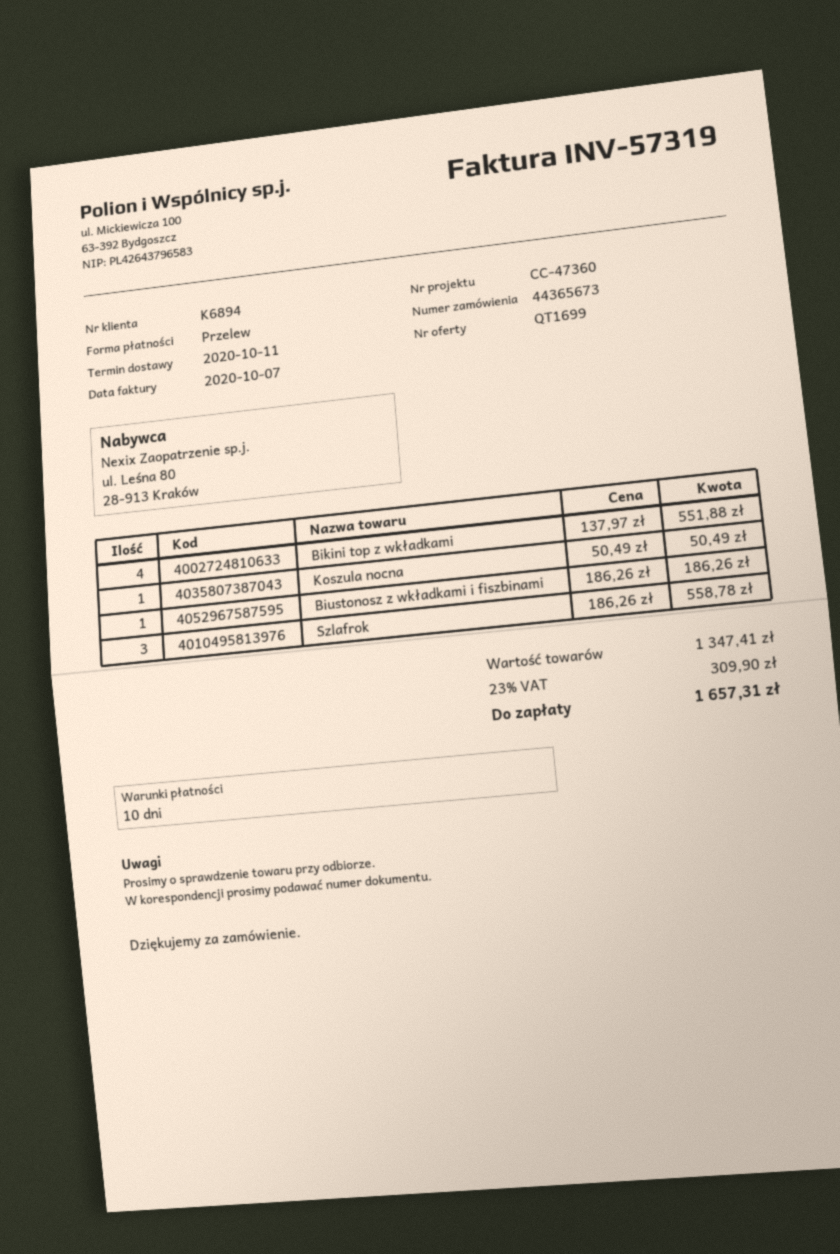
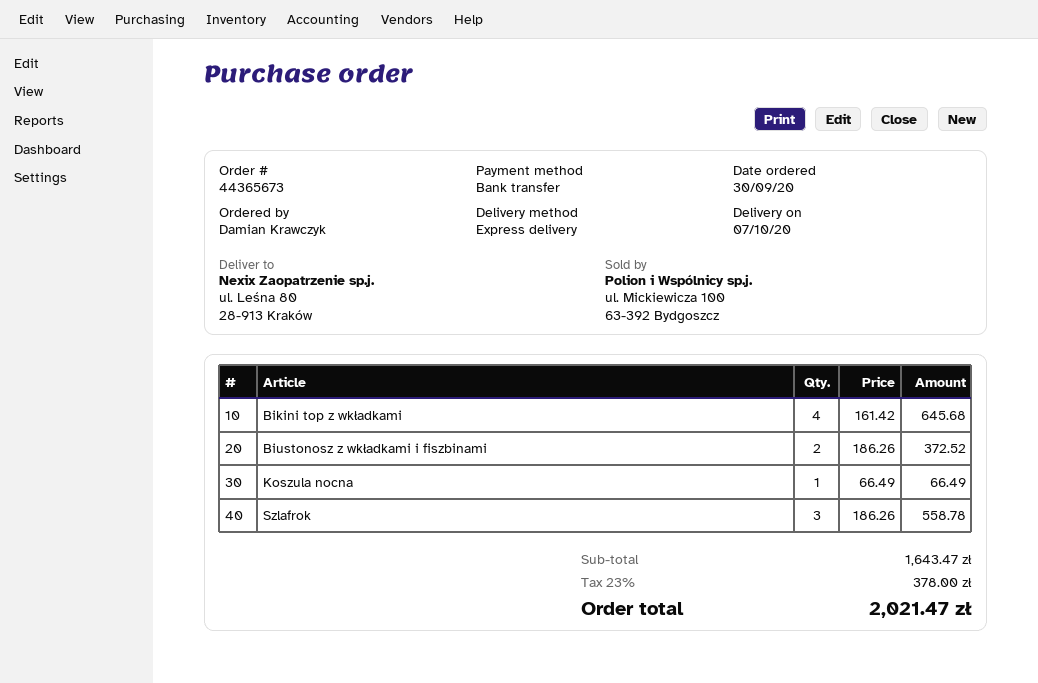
delivery date: 2020-10-11 -> 2020-10-07
Bikini top z wkładkami: 4 x 137.97 = 551.88 -> 4 x 161.42 = 645.68
Koszula nocna: 1 x 50.49 = 50.49 -> 1 x 66.49 = 66.49
Biustonosz z wkładkami i fiszbinami: 1 x 186.26 = 186.26 -> 2 x 186.26 = 372.52
subtotal: 1347.41 -> 1643.47
tax: 23% = 309.90 -> 23% = 378.00
total: 1657.31 -> 2021.47

